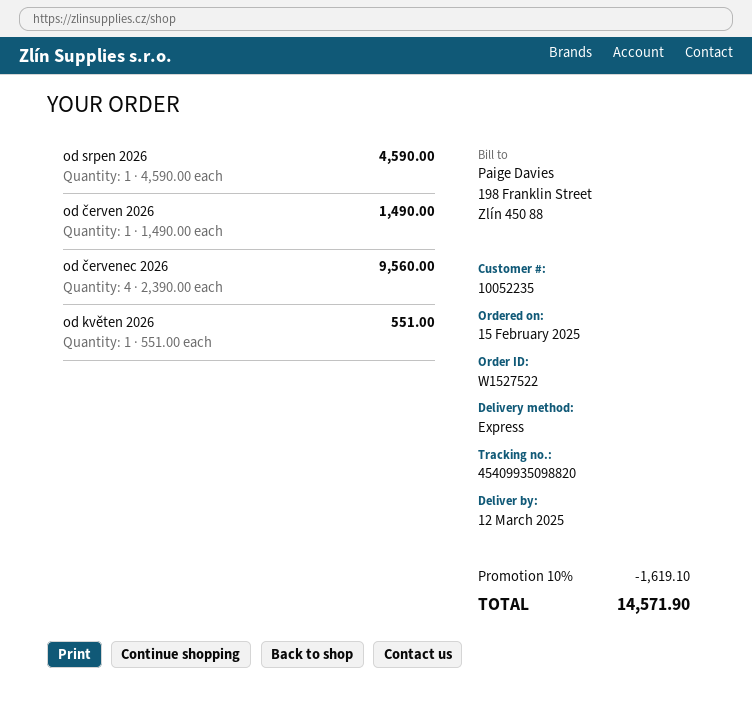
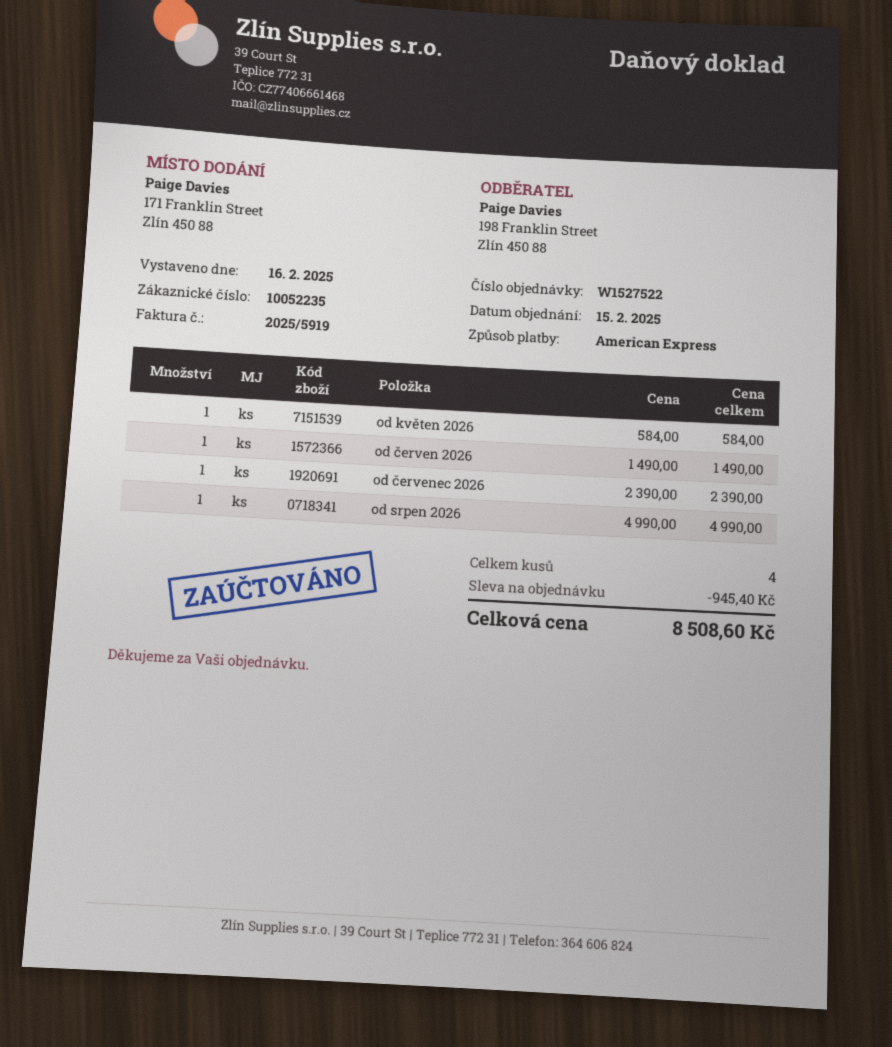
od srpen 2026: 1 x 4590.00 = 4590.00 -> 1 x 4990.00 = 4990.00
od červenec 2026: 4 x 2390.00 = 9560.00 -> 1 x 2390.00 = 2390.00
od květen 2026: 1 x 551.00 = 551.00 -> 1 x 584.00 = 584.00
discount: 1619.10 -> 945.40
total: 14571.90 -> 8508.60

